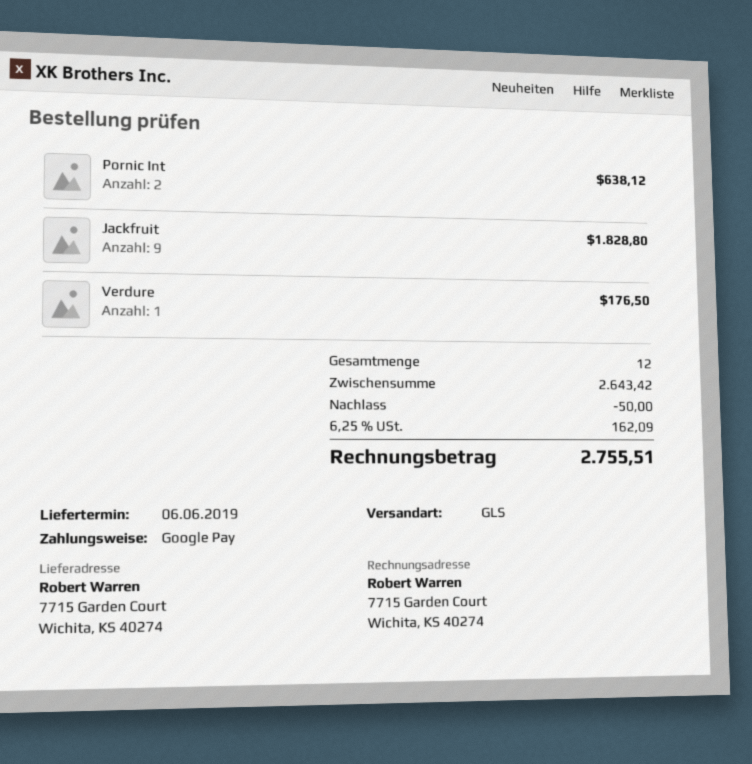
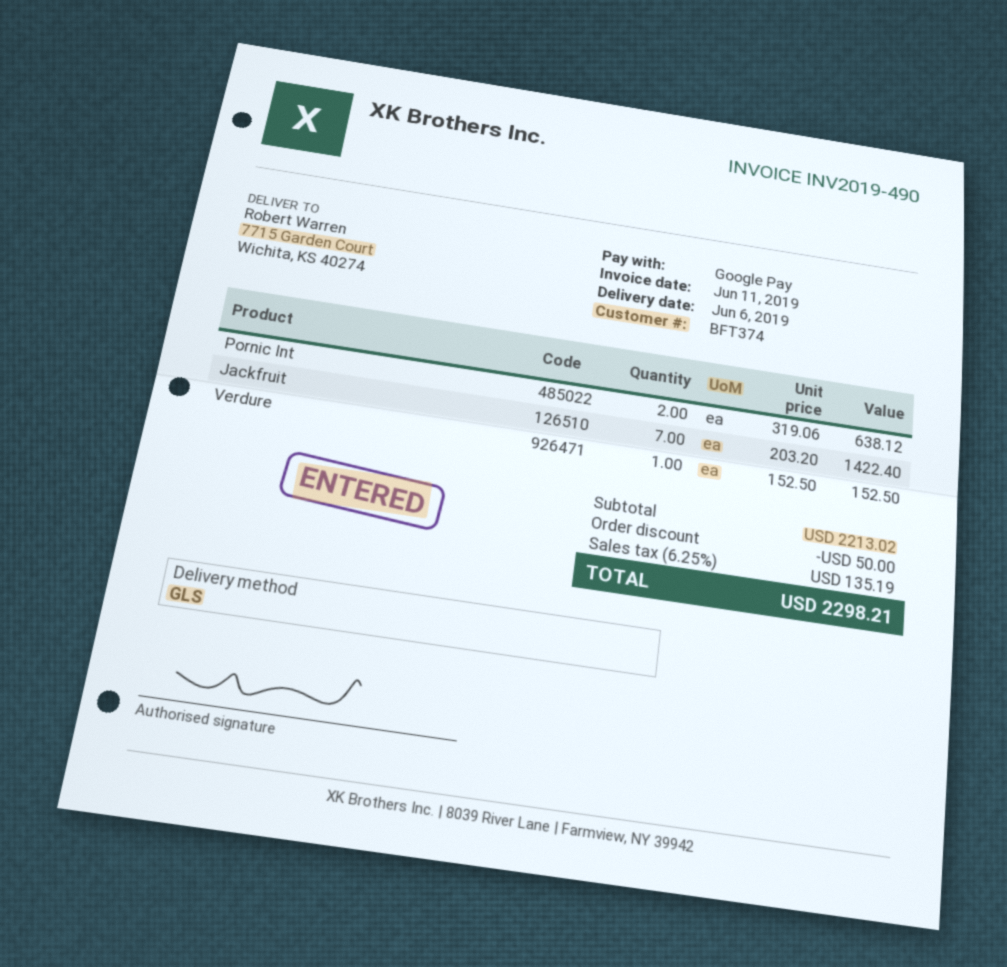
Jackfruit: 9 for 1828.80 -> 7 for 1422.40
Verdure: 1 for 176.50 -> 1 for 152.50
subtotal: 2643.42 -> 2213.02
tax: 6.25% = 162.09 -> 6.25% = 135.19
total: 2755.51 -> 2298.21

